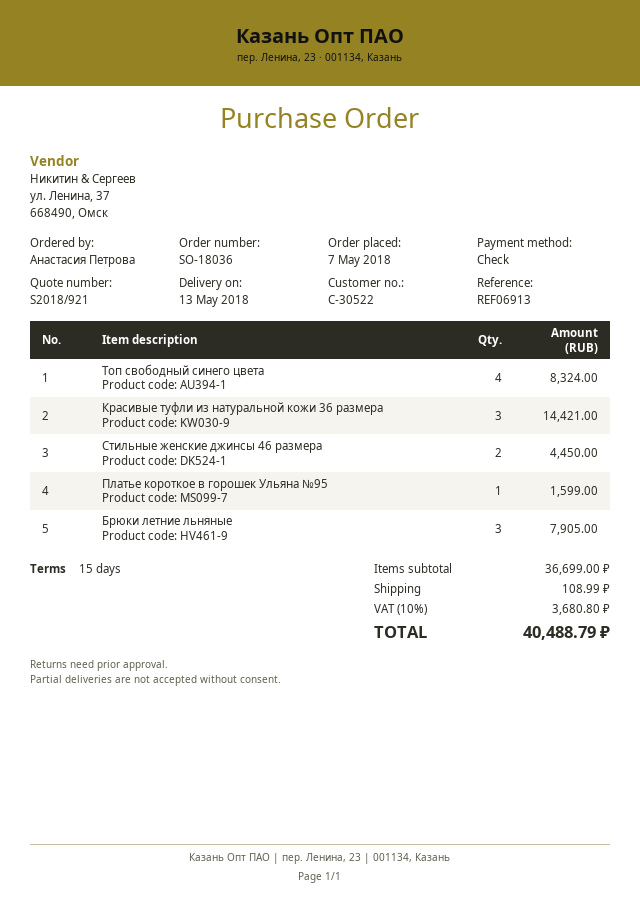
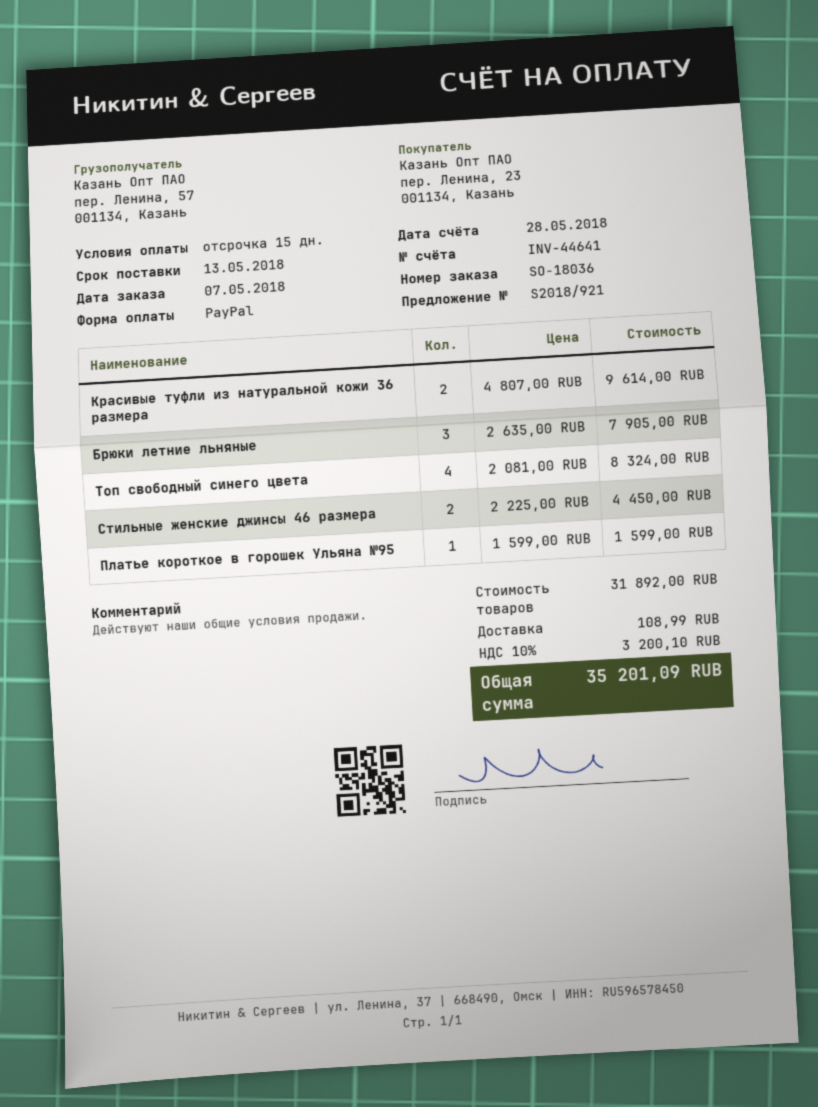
payment method: cheque -> PayPal
Красивые туфли из натуральной кожи 36 размера: 3 for 14421.00 -> 2 for 9614.00
subtotal: 36699.00 -> 31892.00
tax: 10% = 3680.80 -> 10% = 3200.10
total: 40488.79 -> 35201.09

